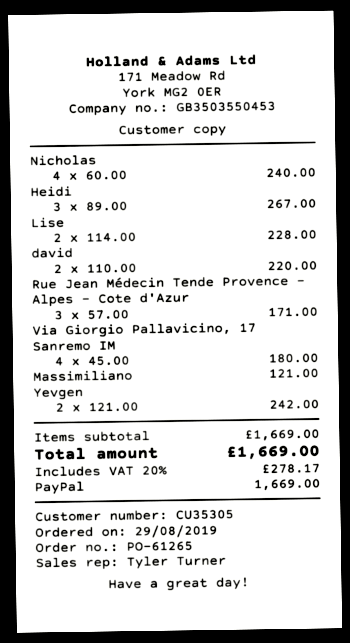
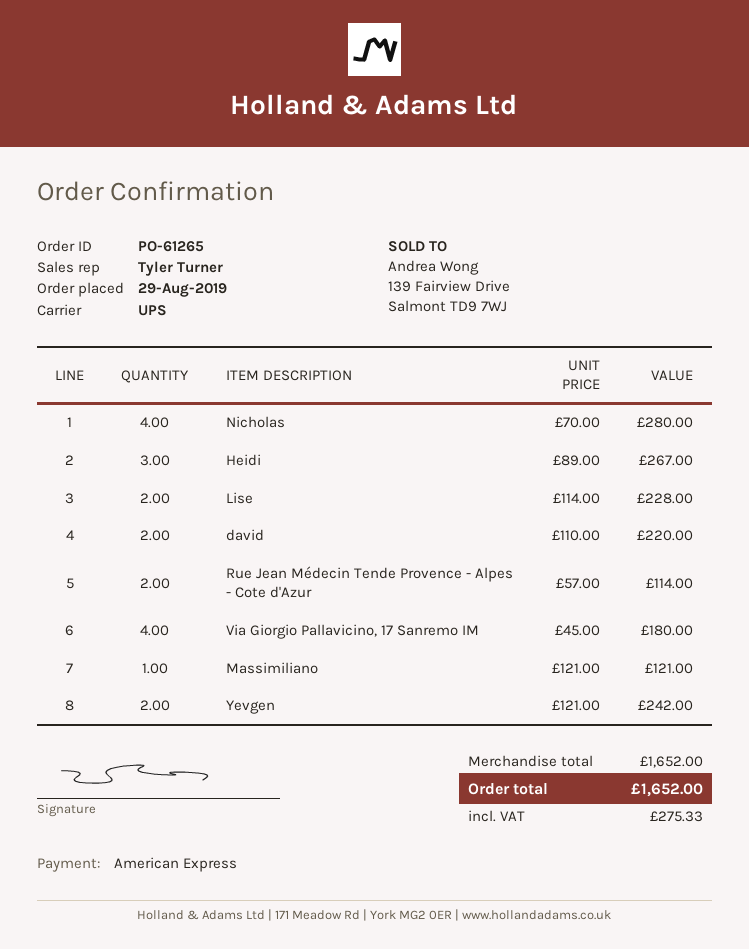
payment method: PayPal -> American Express
Nicholas: 4 x 60.00 = 240.00 -> 4 x 70.00 = 280.00
Rue Jean Médecin Tende Provence - Alpes - Cote d'Azur: 3 x 57.00 = 171.00 -> 2 x 57.00 = 114.00
subtotal: 1669.00 -> 1652.00
tax: 278.17 -> 275.33
total: 1669.00 -> 1652.00

